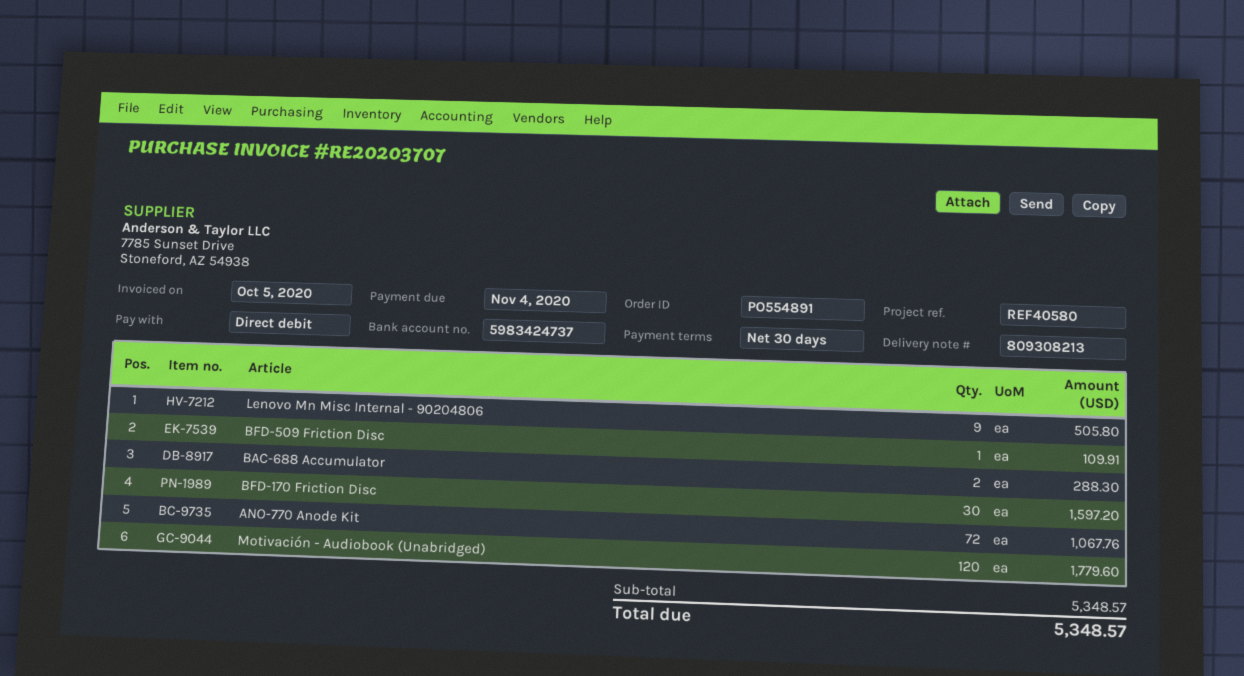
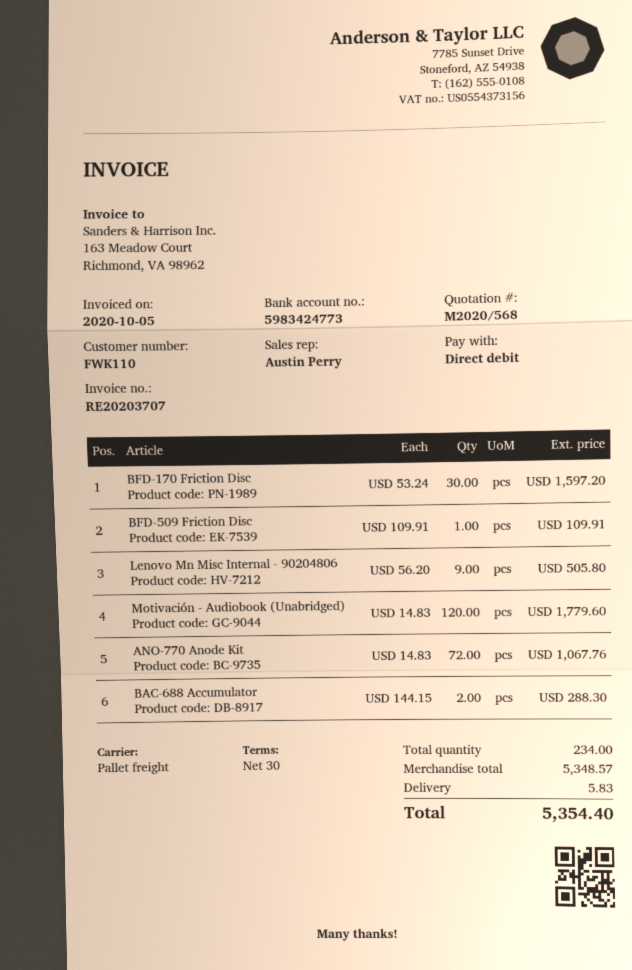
bank account: 5983424737 -> 5983424773
shipping: none -> 5.83
total: 5348.57 -> 5354.40

